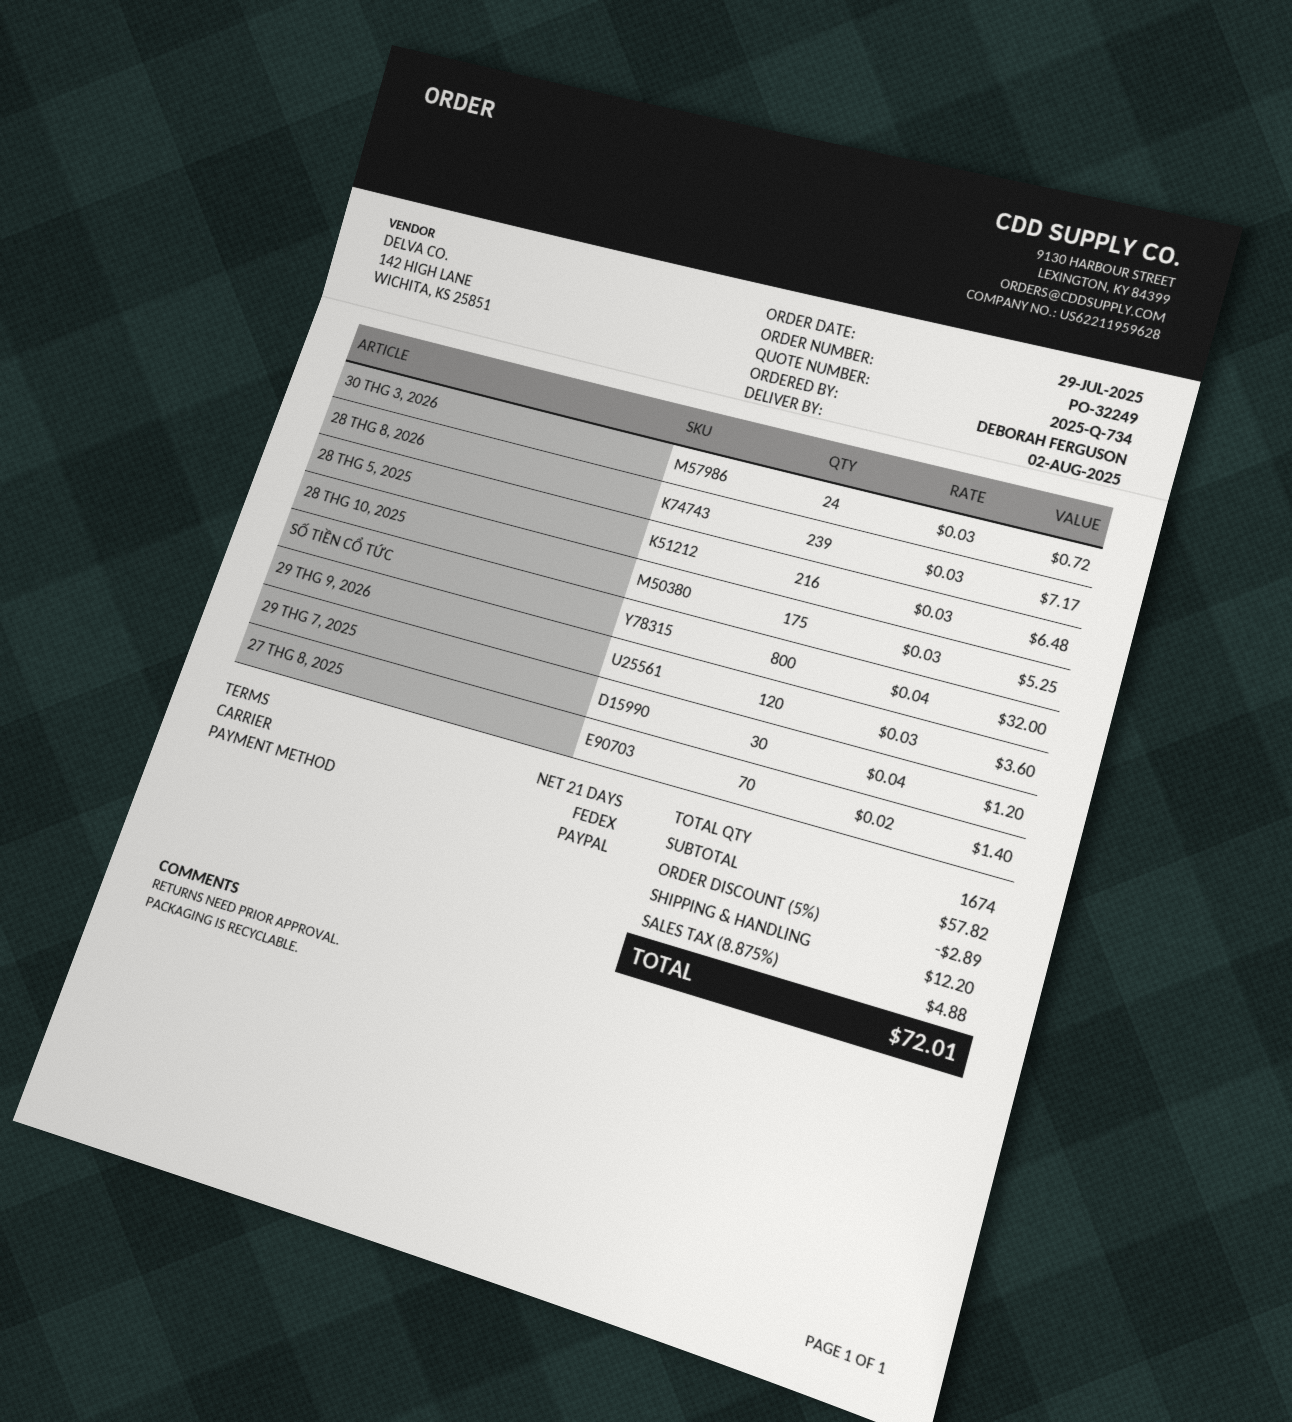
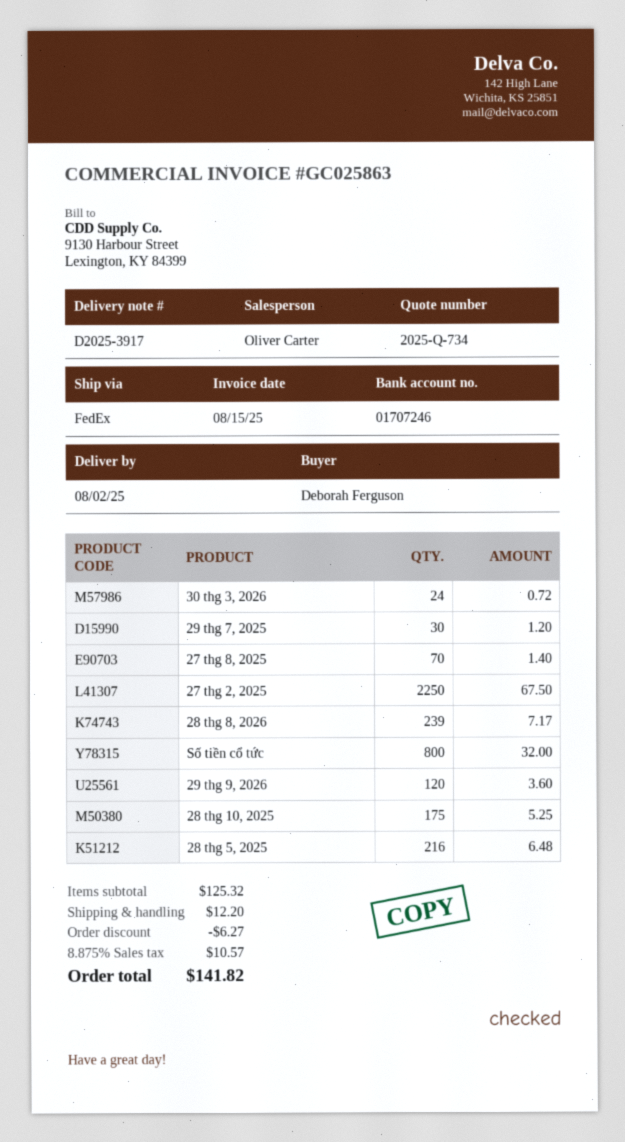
27 thg 2, 2025: none -> 2250 for 67.50
subtotal: 57.82 -> 125.32
discount: 2.89 -> 6.27
tax: 8.875% = 4.88 -> 8.875% = 10.57
total: 72.01 -> 141.82

